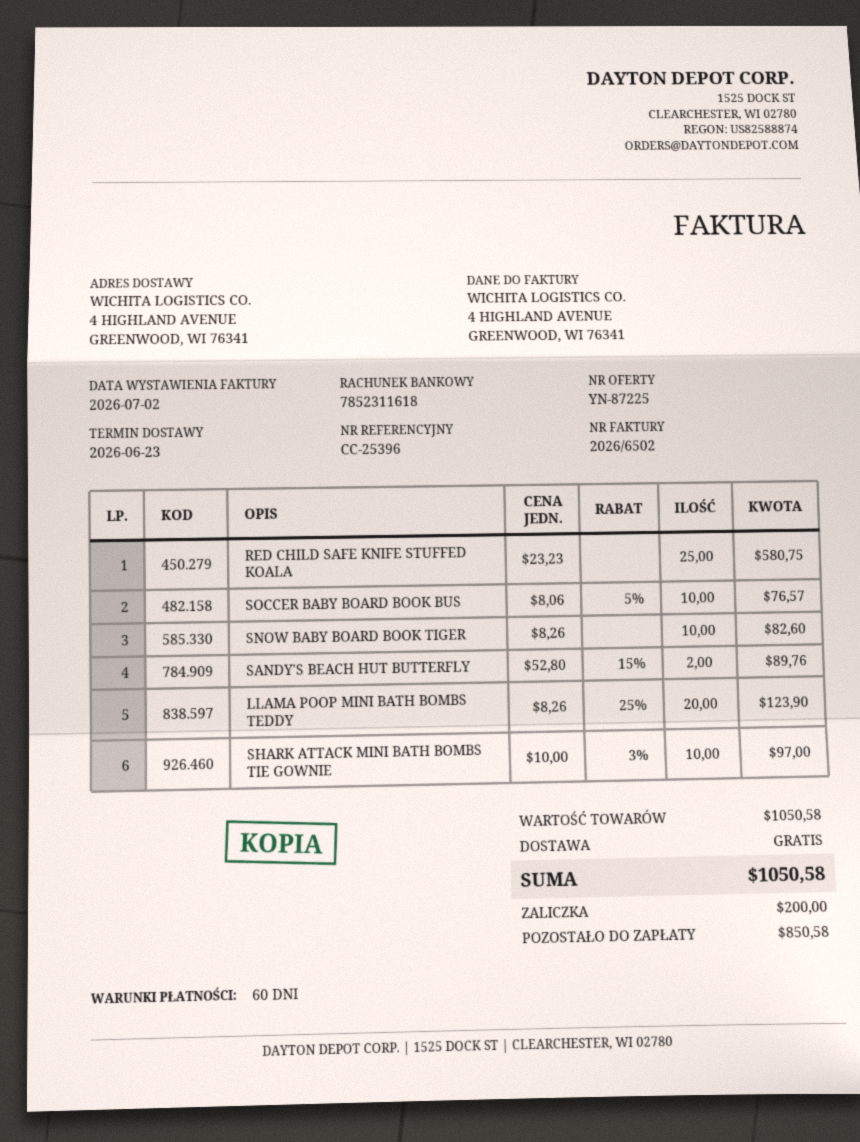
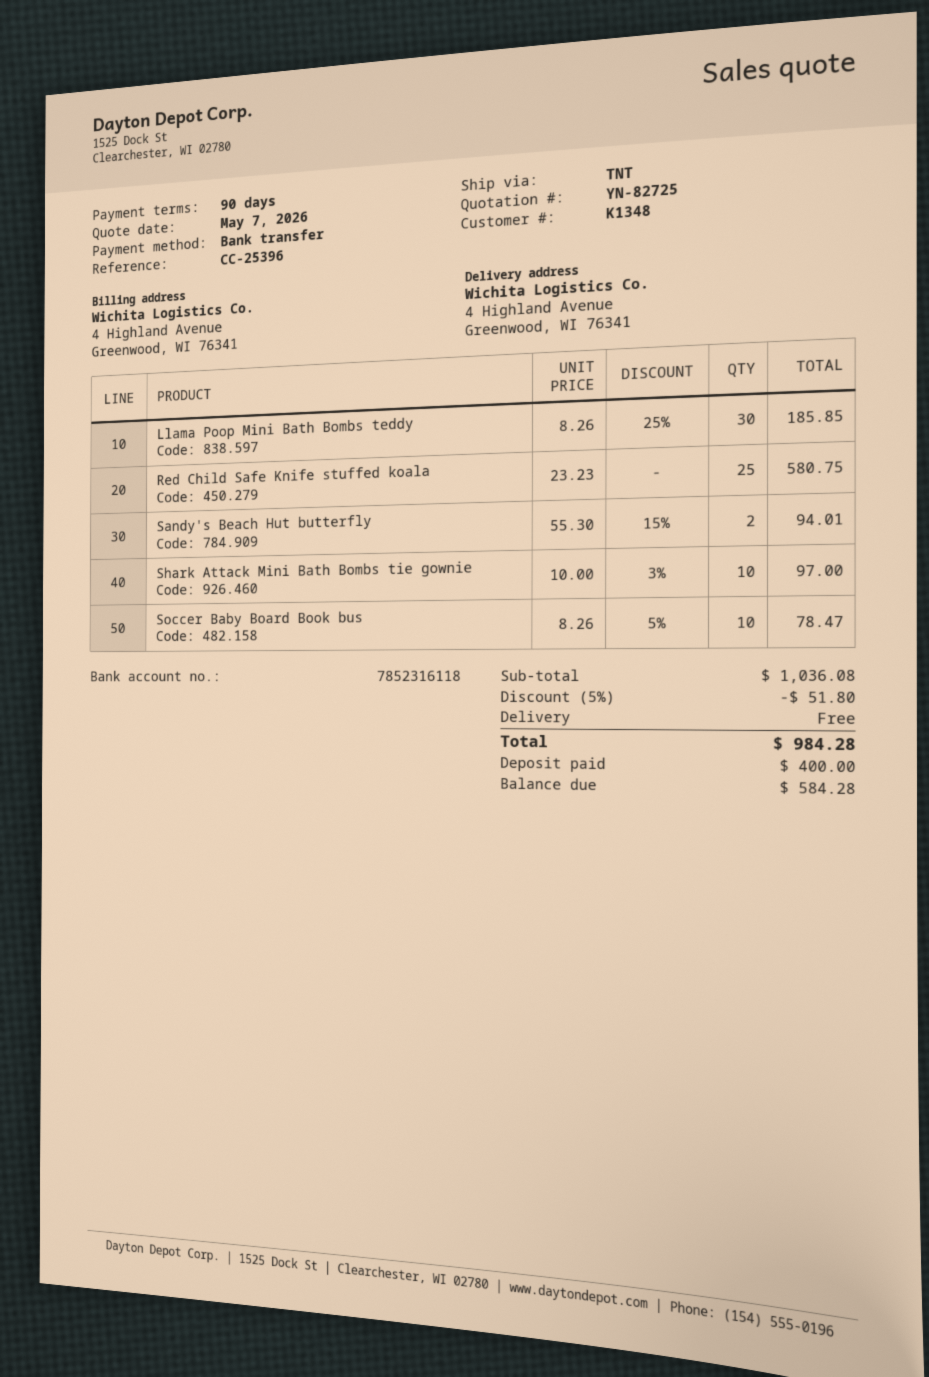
quote number: YN-87225 -> YN-82725
payment terms: 60 days -> 90 days
bank account: 7852311618 -> 7852316118
SOCCER BABY BOARD BOOK BUS: 10 x 8.06 - 5% = 76.57 -> 10 x 8.26 - 5% = 78.47
SNOW BABY BOARD BOOK TIGER: 10 x 8.26 = 82.60 -> none
SANDY'S BEACH HUT BUTTERFLY: 2 x 52.80 - 15% = 89.76 -> 2 x 55.30 - 15% = 94.01
LLAMA POOP MINI BATH BOMBS TEDDY: 20 x 8.26 - 25% = 123.90 -> 30 x 8.26 - 25% = 185.85
subtotal: 1050.58 -> 1036.08
discount: none -> 5% = 51.80
total: 1050.58 -> 984.28
deposit: 200.00 -> 400.00
balance: 850.58 -> 584.28

